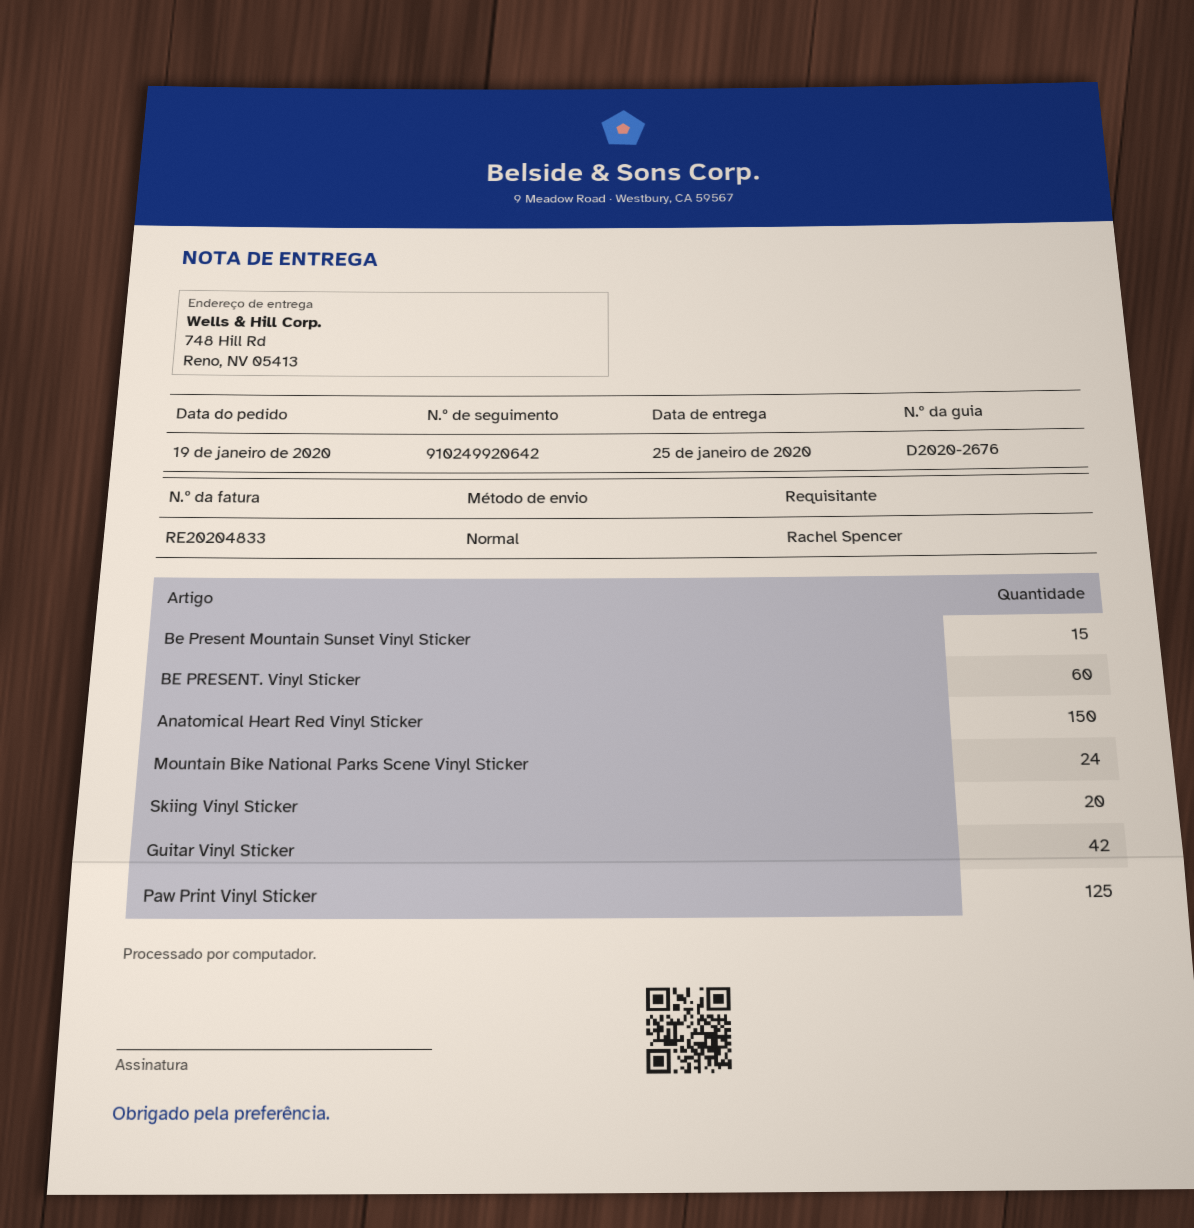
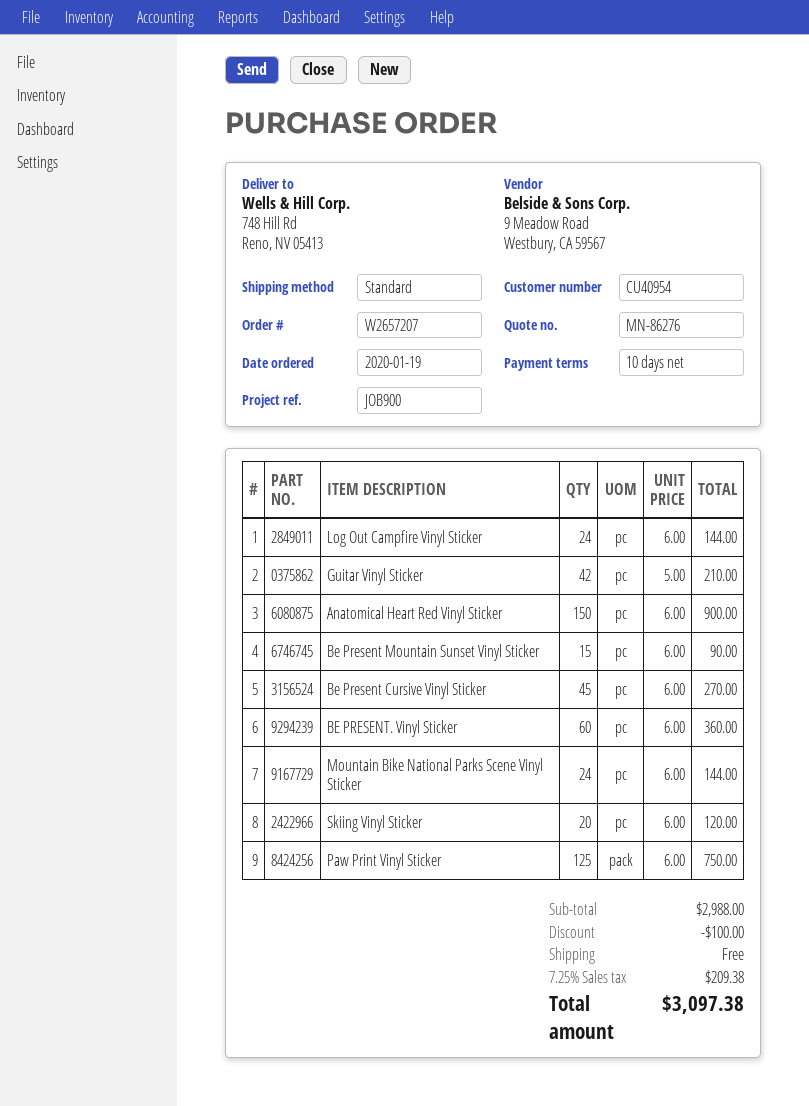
Log Out Campfire Vinyl Sticker: none -> 24
Be Present Cursive Vinyl Sticker: none -> 45

